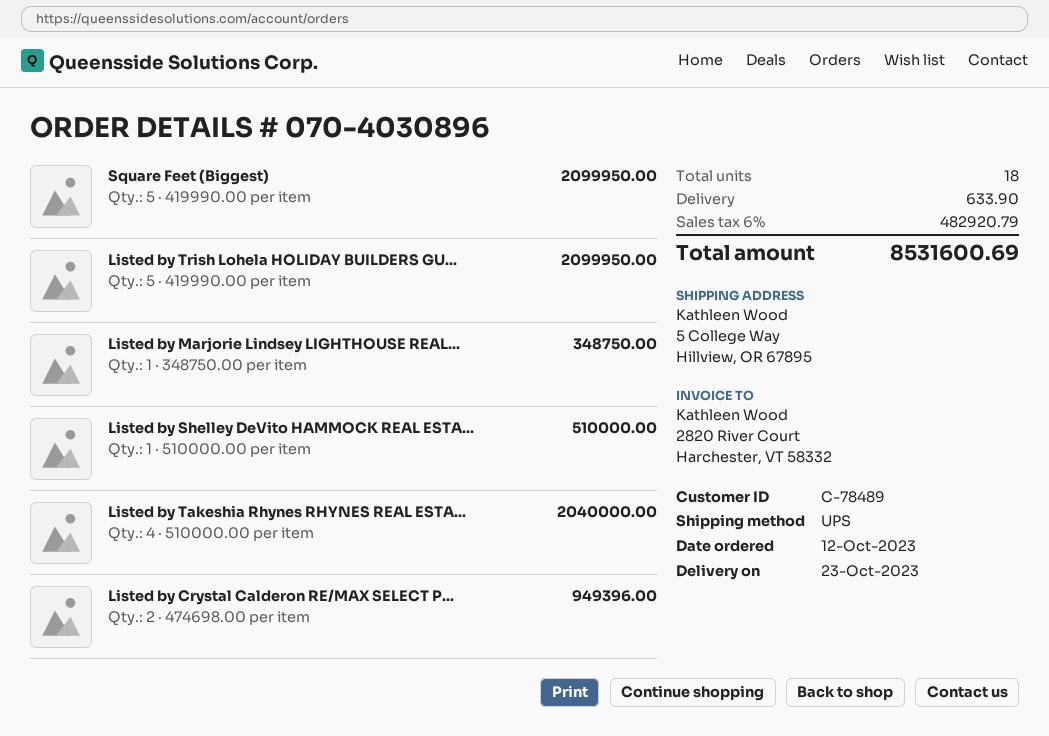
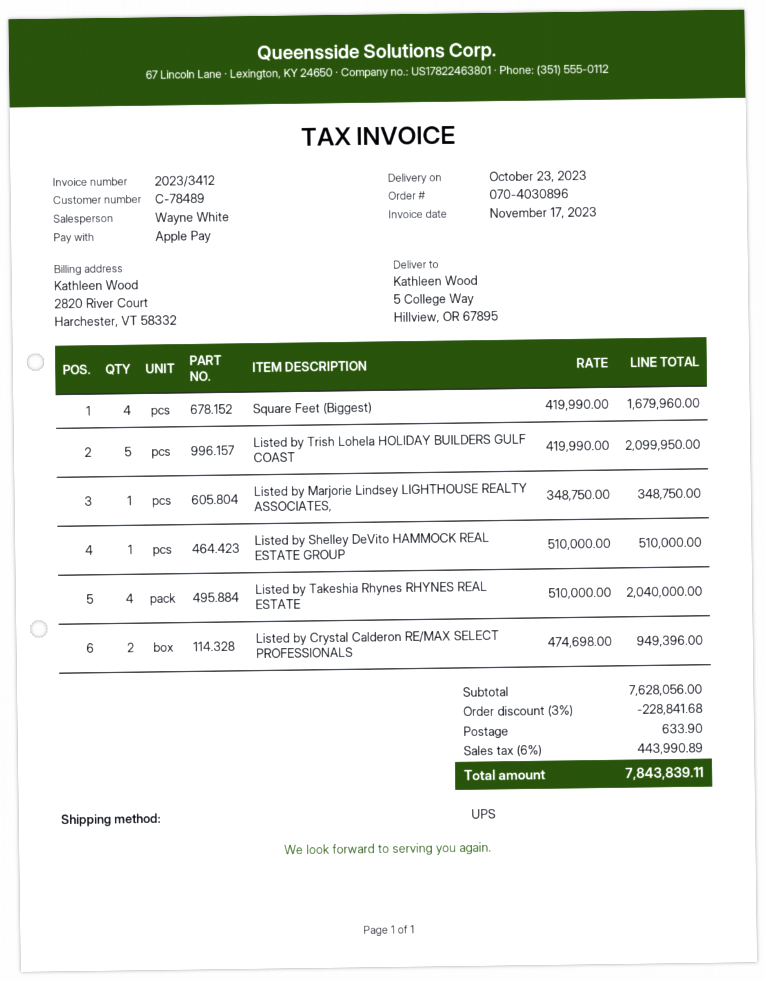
Square Feet (Biggest): 5 x 419990.00 = 2099950.00 -> 4 x 419990.00 = 1679960.00
discount: none -> 3% = 228841.68
tax: 6% = 482920.79 -> 6% = 443990.89
total: 8531600.69 -> 7843839.11

